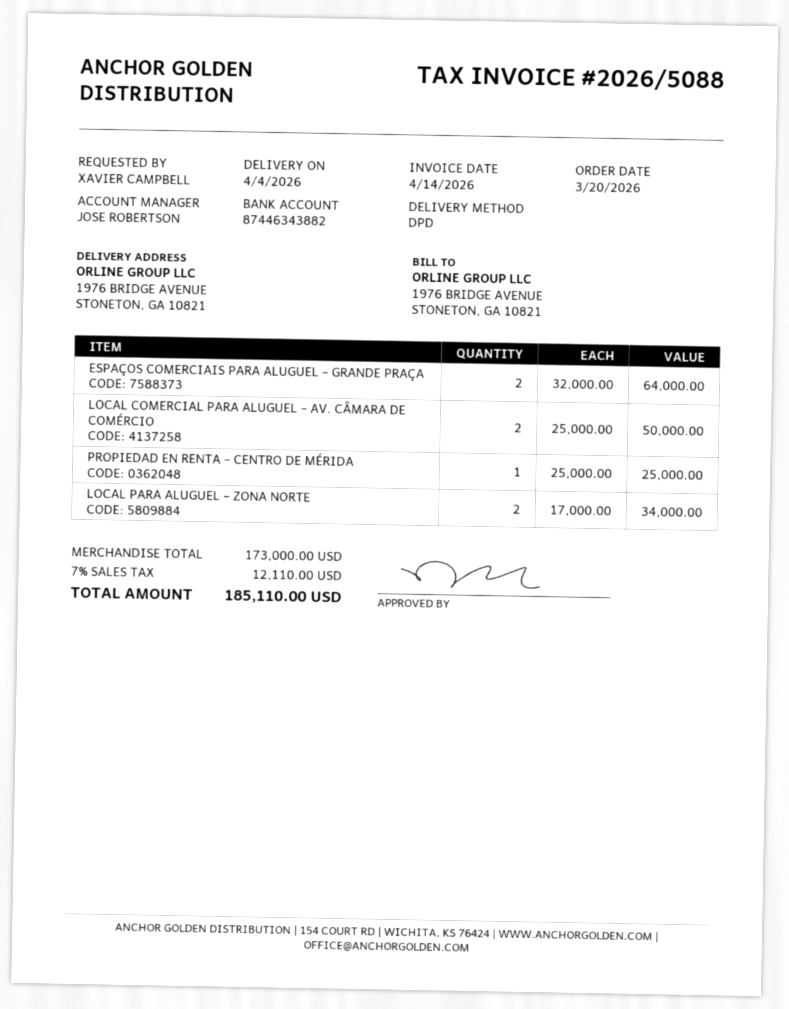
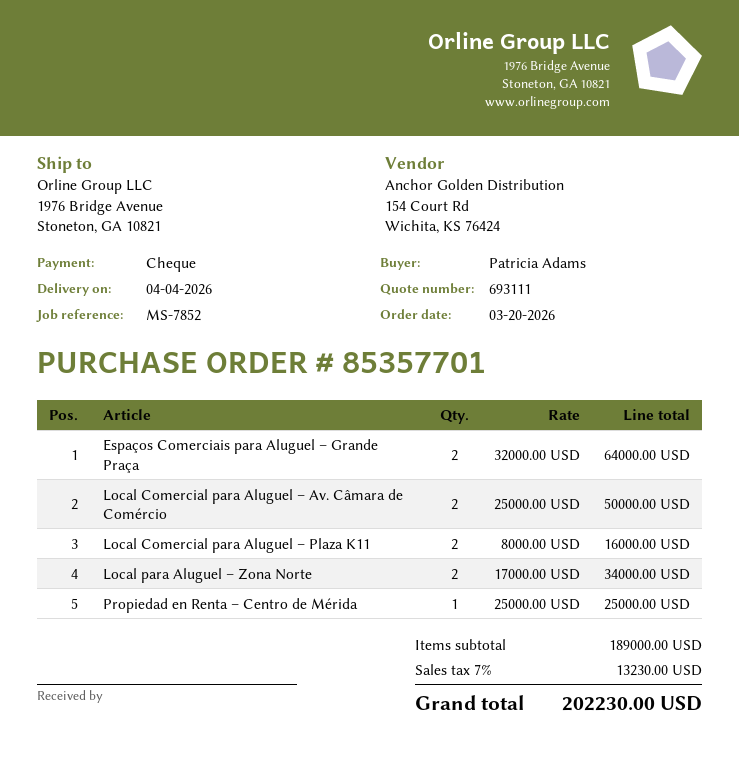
ordered by: XAVIER CAMPBELL -> Patricia Adams
Local Comercial para Aluguel – Plaza K11: none -> 2 x 8000.00 = 16000.00
subtotal: 173000.00 -> 189000.00
tax: 7% = 12110.00 -> 7% = 13230.00
total: 185110.00 -> 202230.00

